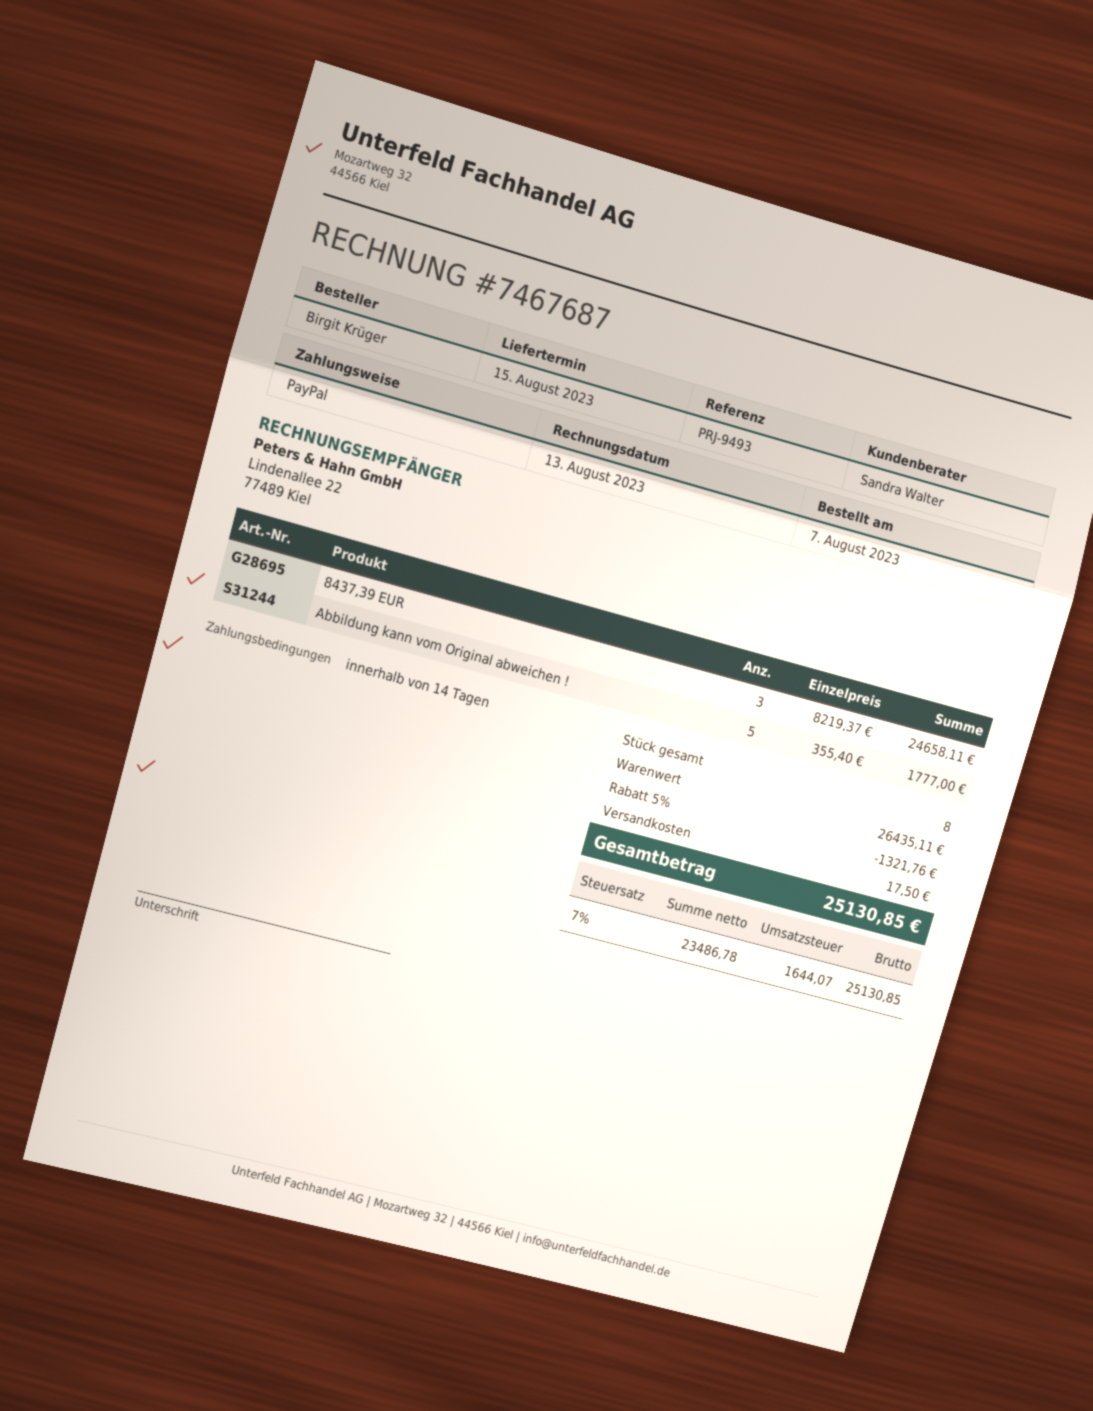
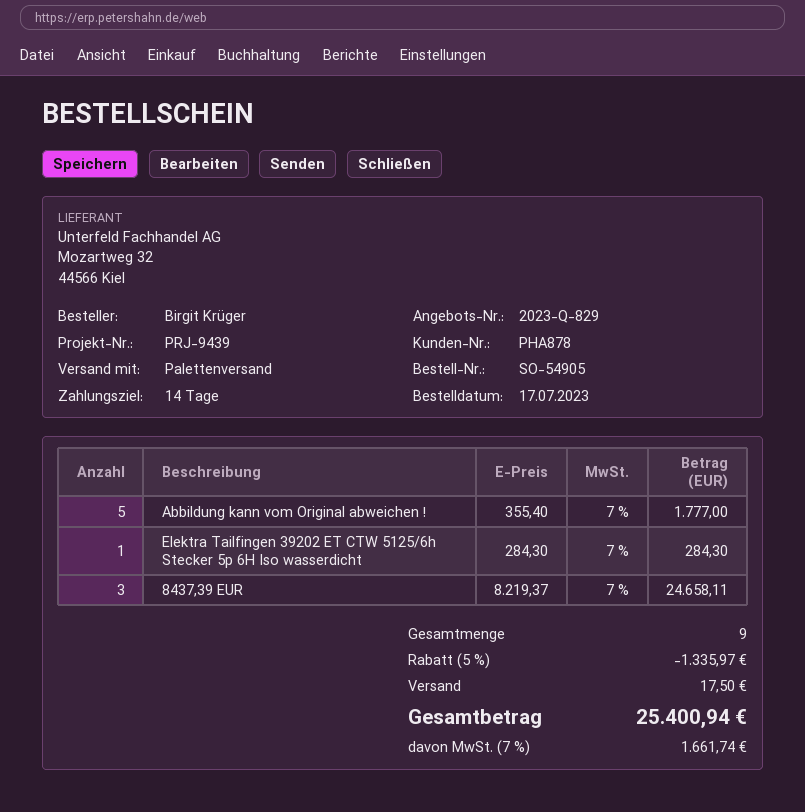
order date: 2023-08-07 -> 2023-07-17
reference: PRJ-9493 -> PRJ-9439
Elektra Tailfingen 39202 ET CTW 5125/6h Stecker 5p 6H Iso wasserdicht: none -> 1 x 284.30 = 284.30
total quantity: 8 -> 9
discount: 5% = 1321.76 -> 5% = 1335.97
tax: 7% = 1644.07 -> 7% = 1661.74
total: 25130.85 -> 25400.94

